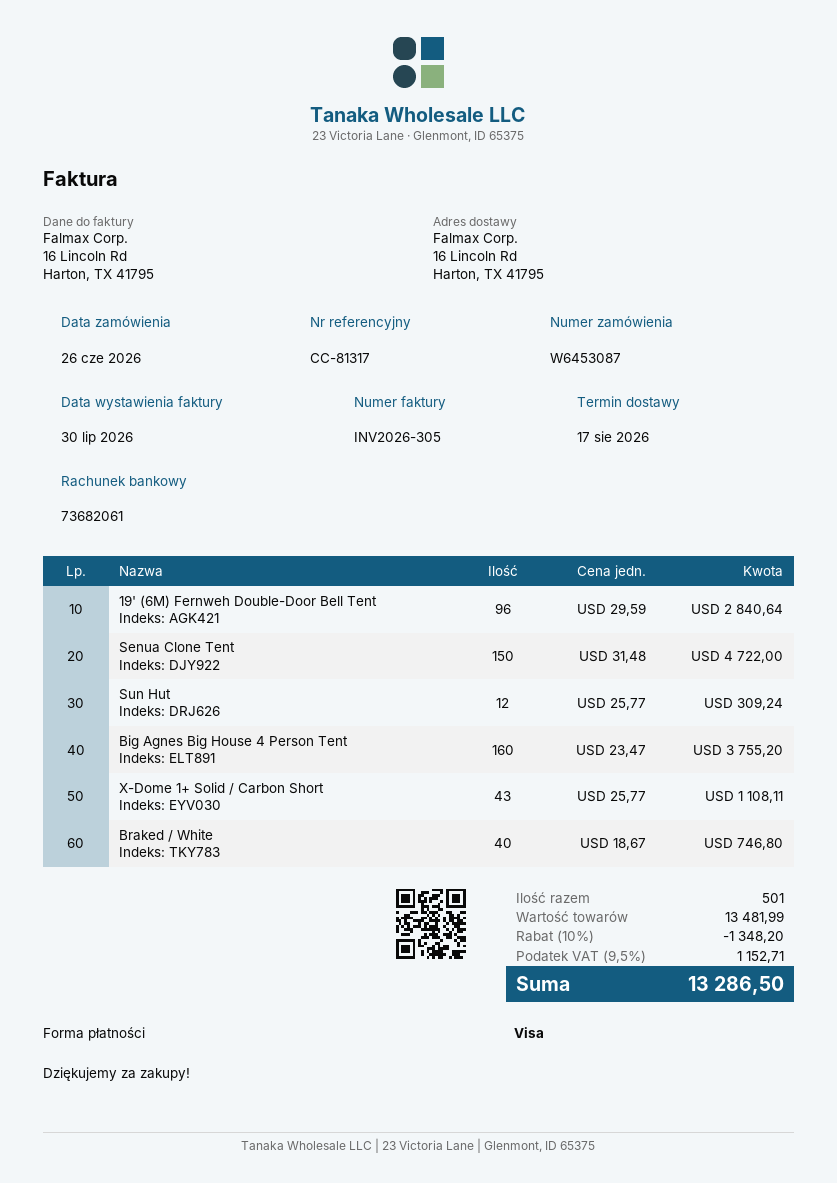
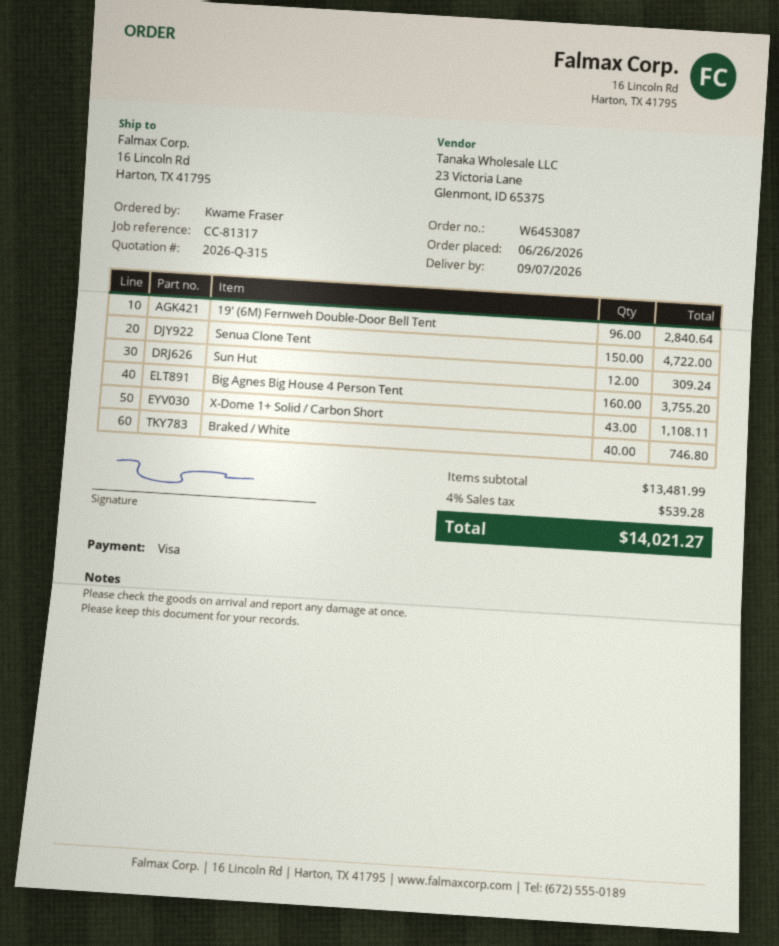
delivery date: 2026-08-17 -> 2026-09-07
discount: 10% = 1348.20 -> none
tax: 9.5% = 1152.71 -> 4% = 539.28
total: 13286.50 -> 14021.27

